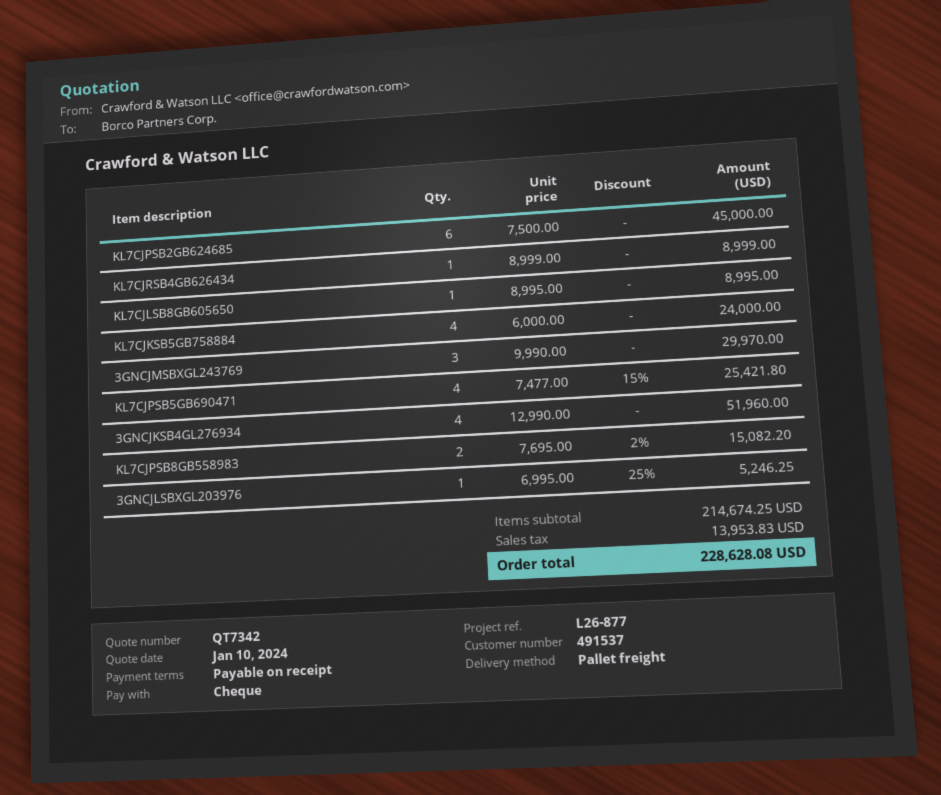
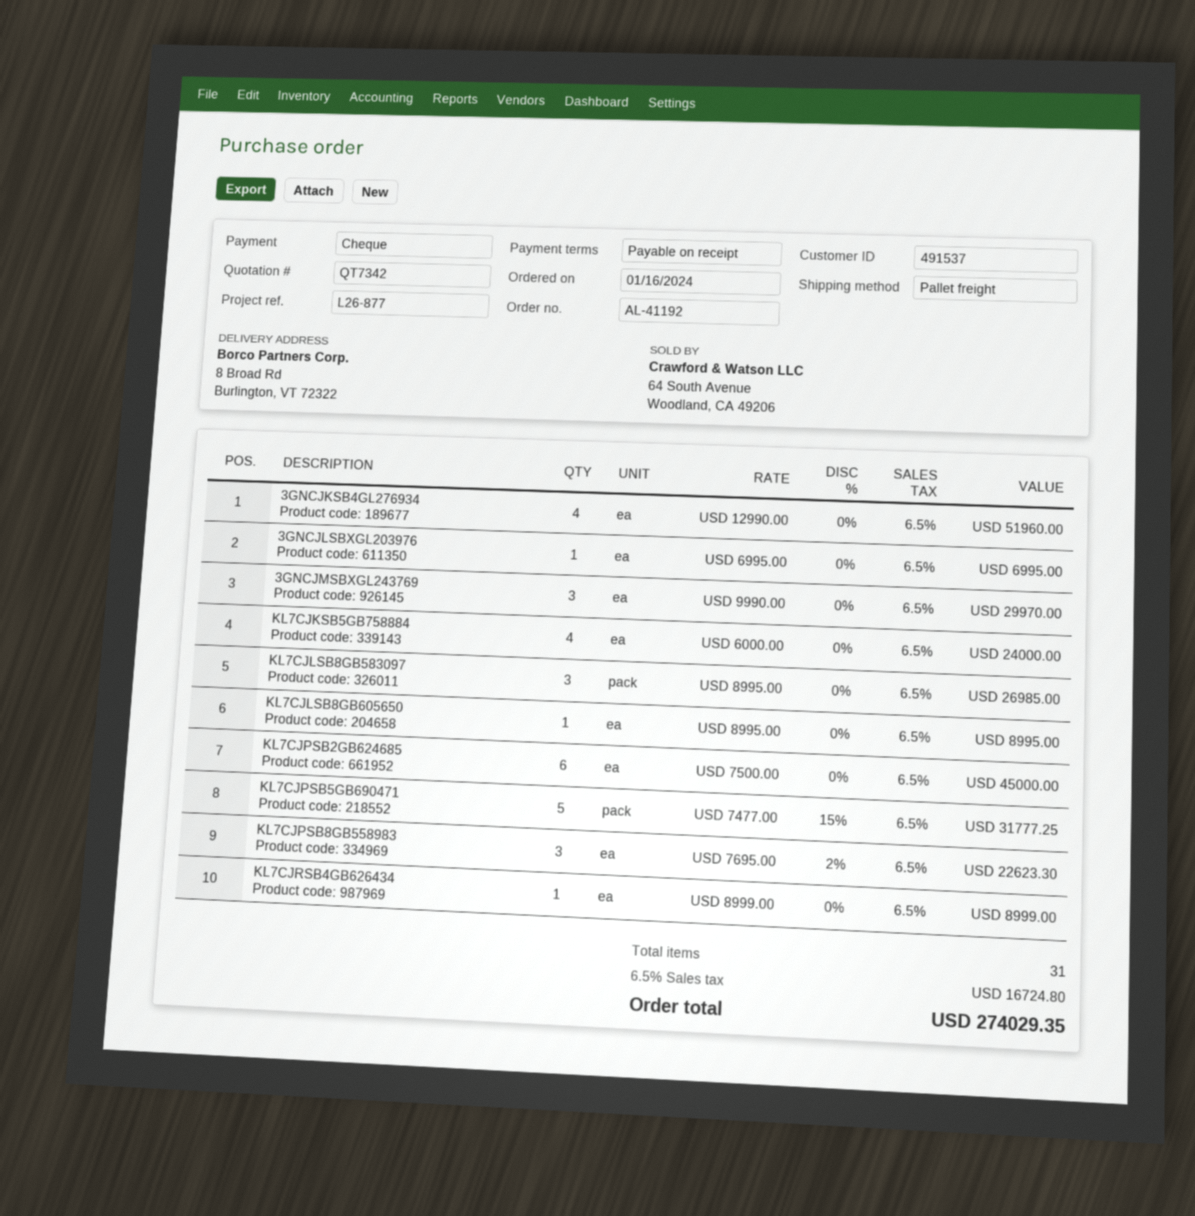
KL7CJPSB5GB690471: 4 x 7477.00 - 15% = 25421.80 -> 5 x 7477.00 - 15% = 31777.25
KL7CJPSB8GB558983: 2 x 7695.00 - 2% = 15082.20 -> 3 x 7695.00 - 2% = 22623.30
3GNCJLSBXGL203976: 1 x 6995.00 - 25% = 5246.25 -> 1 x 6995.00 = 6995.00
KL7CJLSB8GB583097: none -> 3 x 8995.00 = 26985.00
tax: 13953.83 -> 16724.80
total: 228628.08 -> 274029.35

